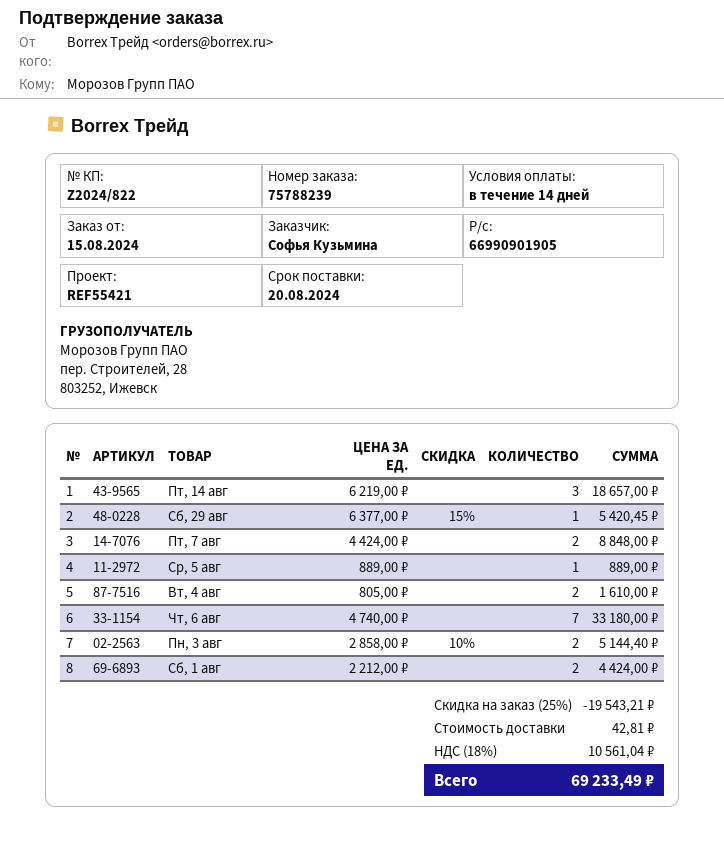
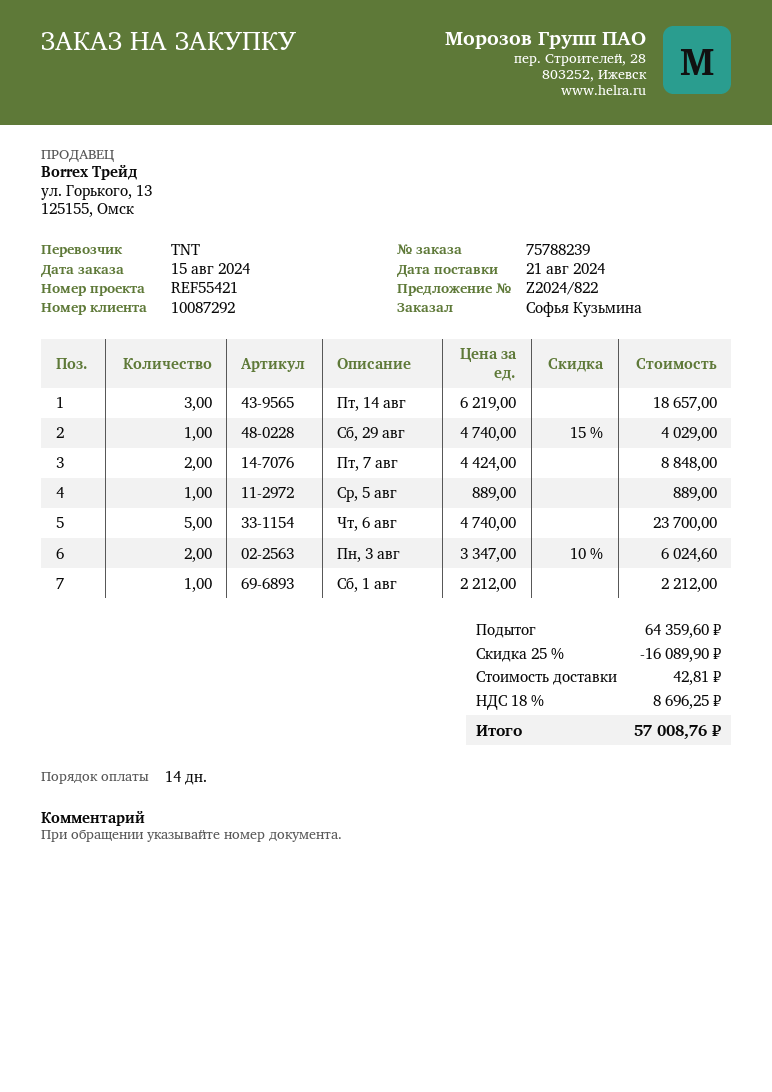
delivery date: 2024-08-20 -> 2024-08-21
Сб, 29 авг: 1 x 6377.00 - 15% = 5420.45 -> 1 x 4740.00 - 15% = 4029.00
Вт, 4 авг: 2 x 805.00 = 1610.00 -> none
Чт, 6 авг: 7 x 4740.00 = 33180.00 -> 5 x 4740.00 = 23700.00
Пн, 3 авг: 2 x 2858.00 - 10% = 5144.40 -> 2 x 3347.00 - 10% = 6024.60
Сб, 1 авг: 2 x 2212.00 = 4424.00 -> 1 x 2212.00 = 2212.00
discount: 25% = 19543.21 -> 25% = 16089.90
tax: 18% = 10561.04 -> 18% = 8696.25
total: 69233.49 -> 57008.76

